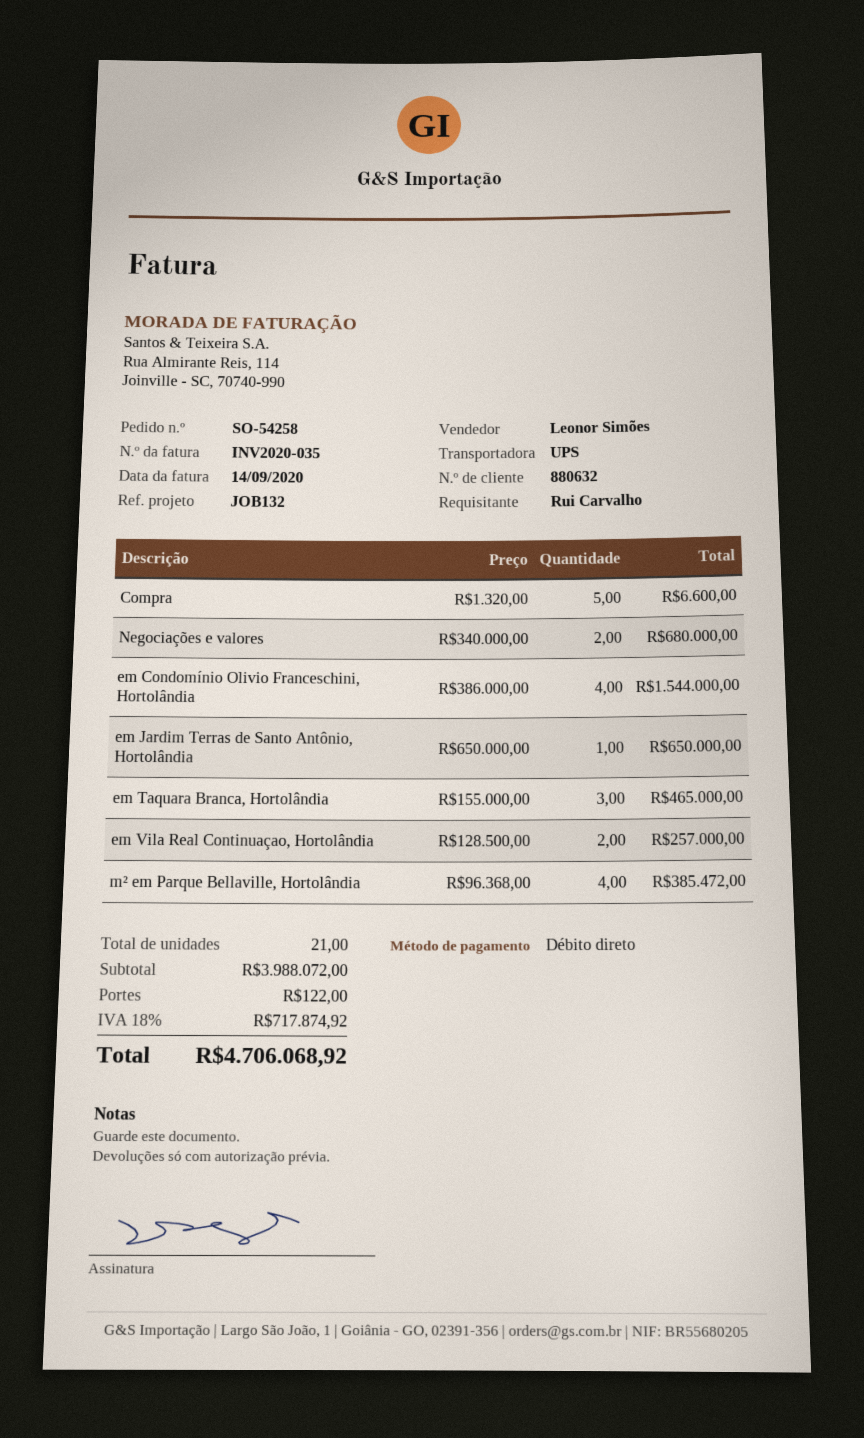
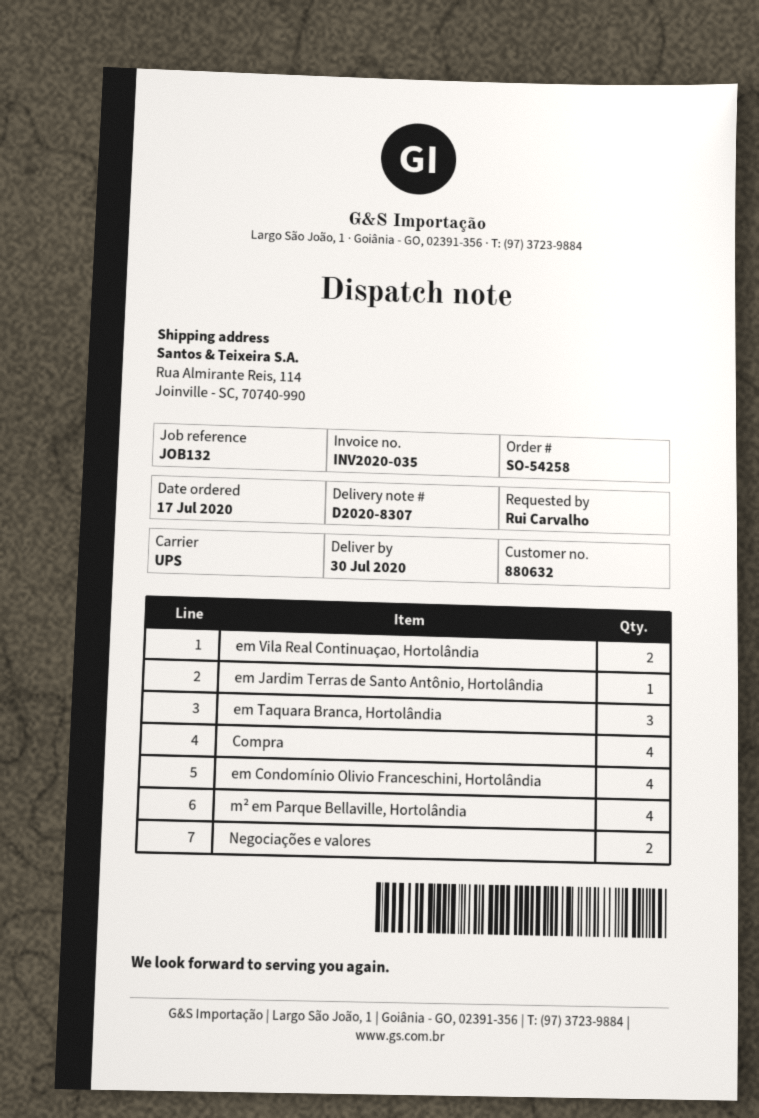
Compra: 5 -> 4

